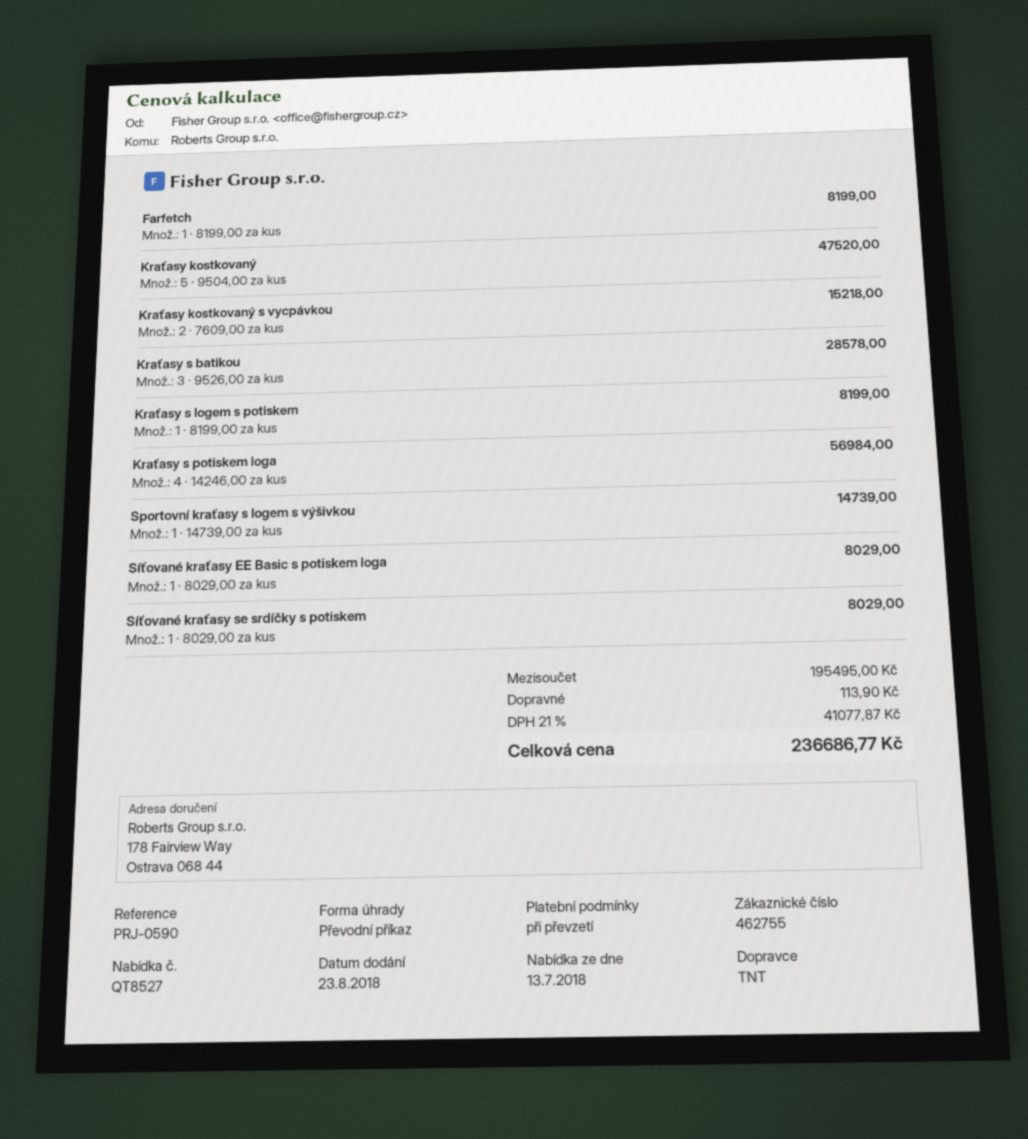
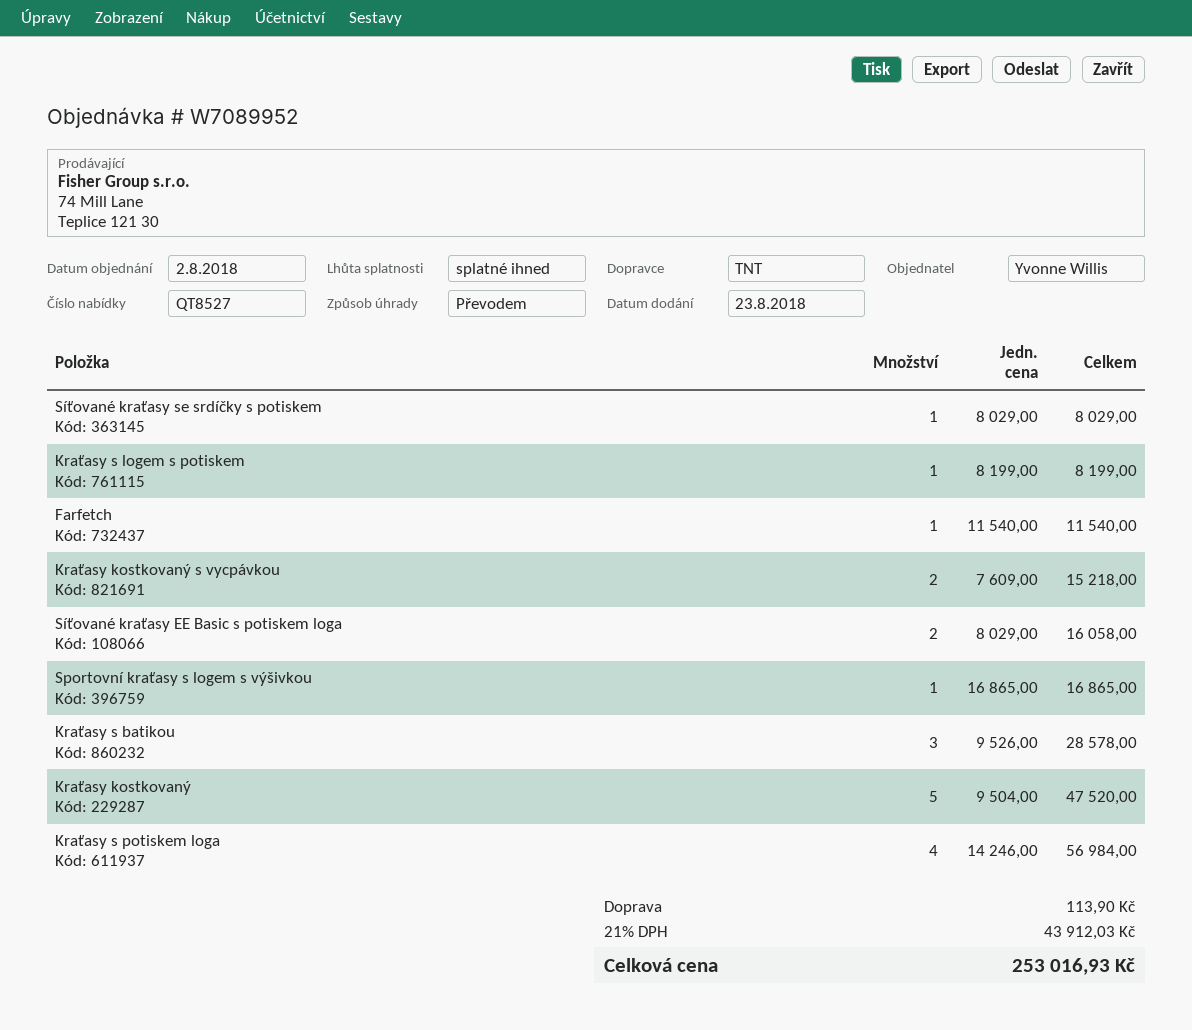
Farfetch: 1 x 8199.00 = 8199.00 -> 1 x 11540.00 = 11540.00
Sportovní kraťasy s logem s výšivkou: 1 x 14739.00 = 14739.00 -> 1 x 16865.00 = 16865.00
Síťované kraťasy EE Basic s potiskem loga: 1 x 8029.00 = 8029.00 -> 2 x 8029.00 = 16058.00
tax: 21% = 41077.87 -> 21% = 43912.03
total: 236686.77 -> 253016.93

